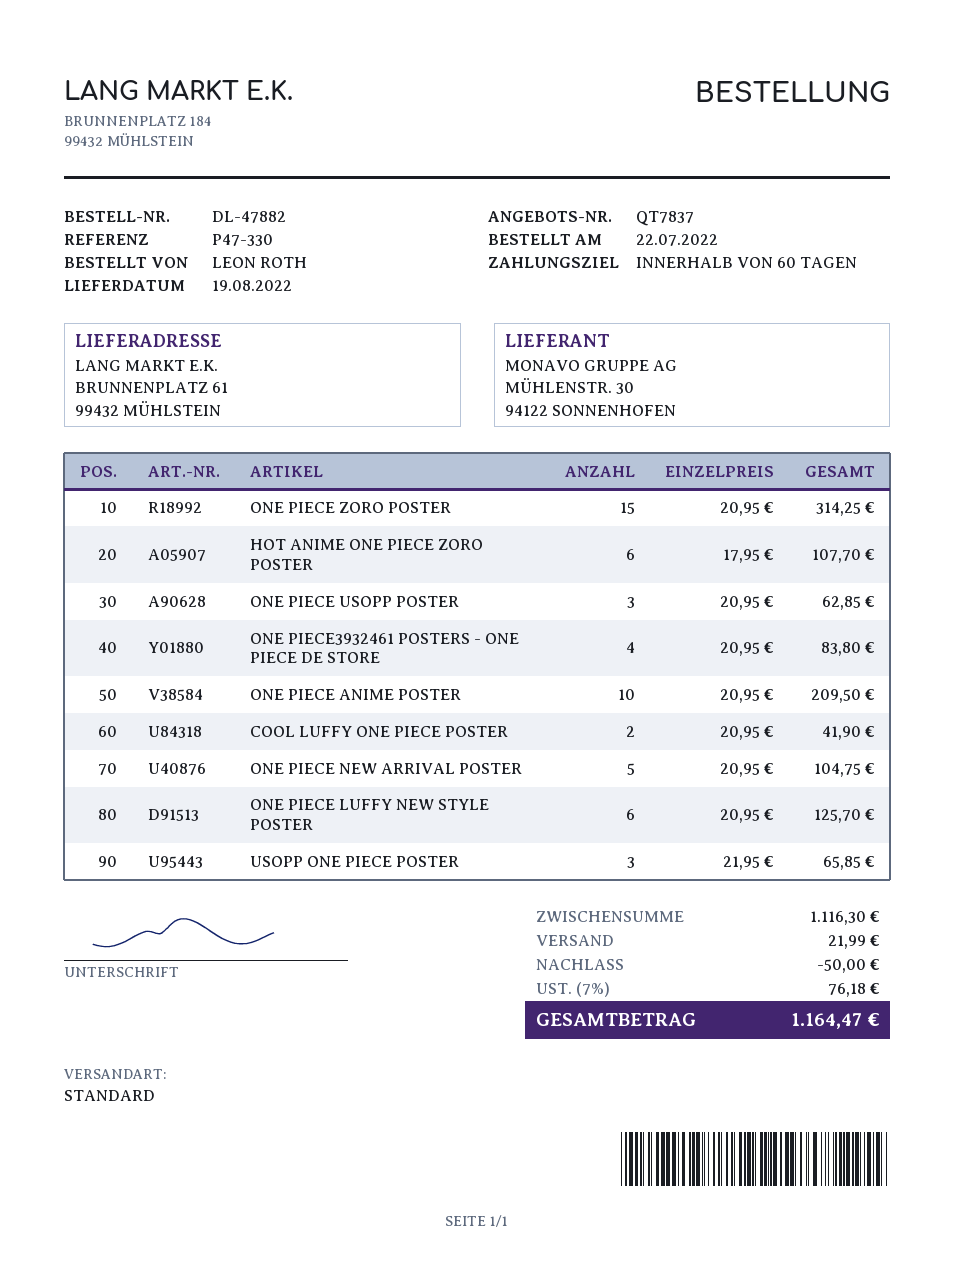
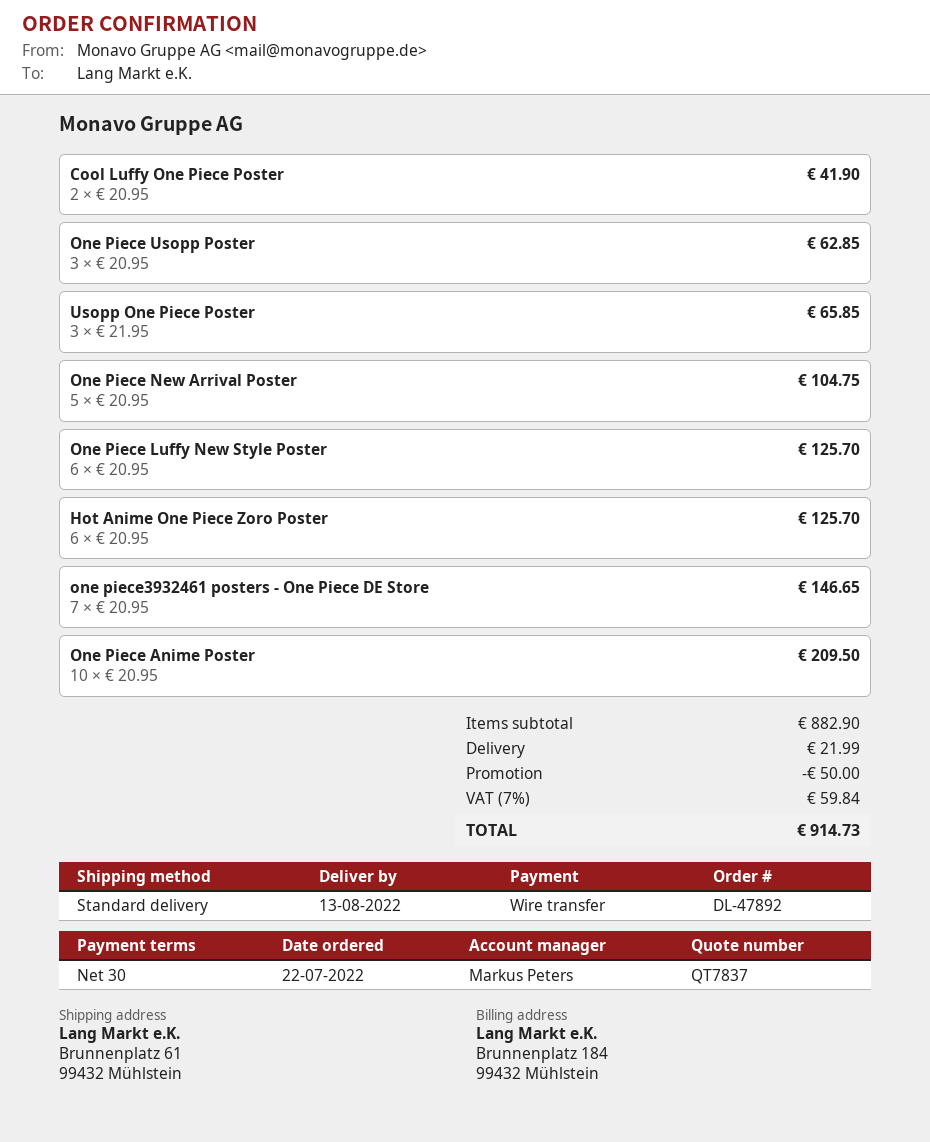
order number: DL-47882 -> DL-47892
delivery date: 2022-08-19 -> 2022-08-13
payment terms: 60 days -> 30 days
ONE PIECE ZORO POSTER: 15 x 20.95 = 314.25 -> none
HOT ANIME ONE PIECE ZORO POSTER: 6 x 17.95 = 107.70 -> 6 x 20.95 = 125.70
ONE PIECE3932461 POSTERS - ONE PIECE DE STORE: 4 x 20.95 = 83.80 -> 7 x 20.95 = 146.65
subtotal: 1116.30 -> 882.90
tax: 7% = 76.18 -> 7% = 59.84
total: 1164.47 -> 914.73

